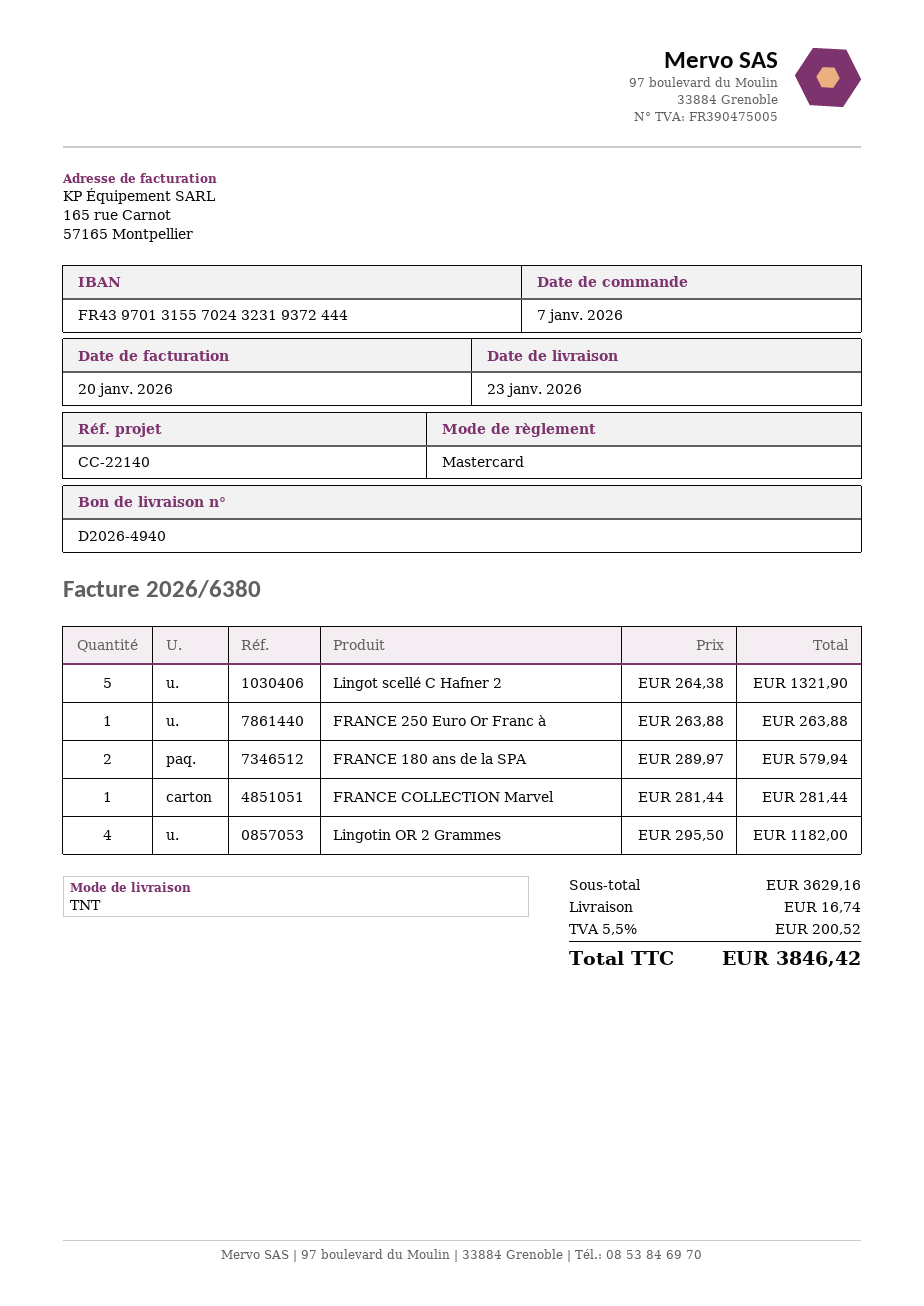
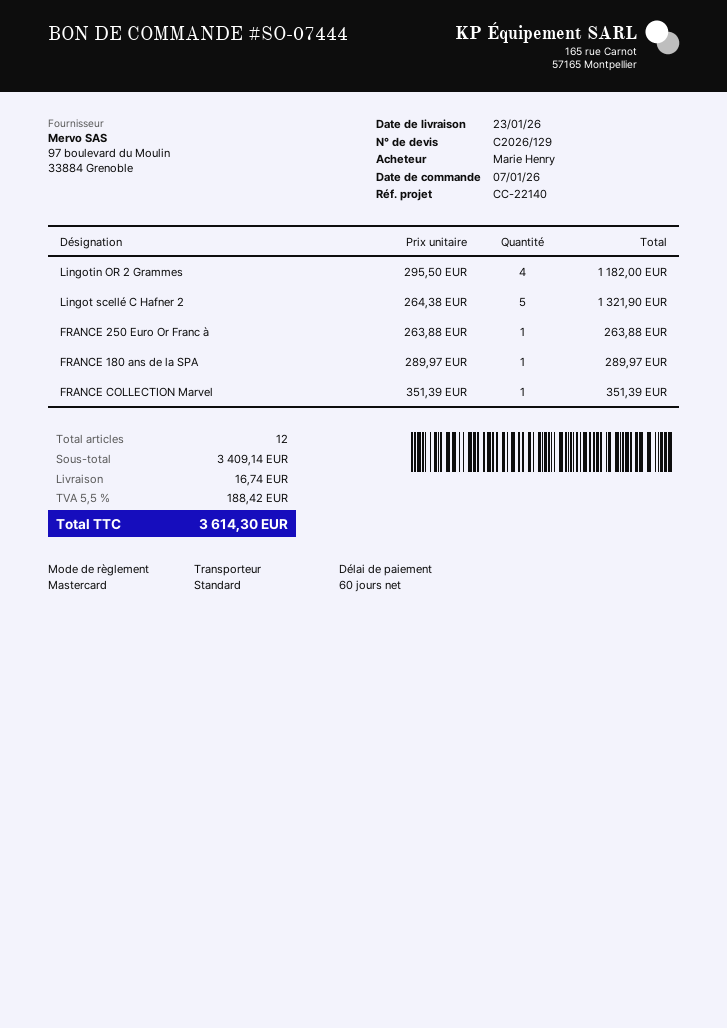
shipping method: TNT -> standard
FRANCE 180 ans de la SPA: 2 x 289.97 = 579.94 -> 1 x 289.97 = 289.97
FRANCE COLLECTION Marvel: 1 x 281.44 = 281.44 -> 1 x 351.39 = 351.39
subtotal: 3629.16 -> 3409.14
tax: 5.5% = 200.52 -> 5.5% = 188.42
total: 3846.42 -> 3614.30

